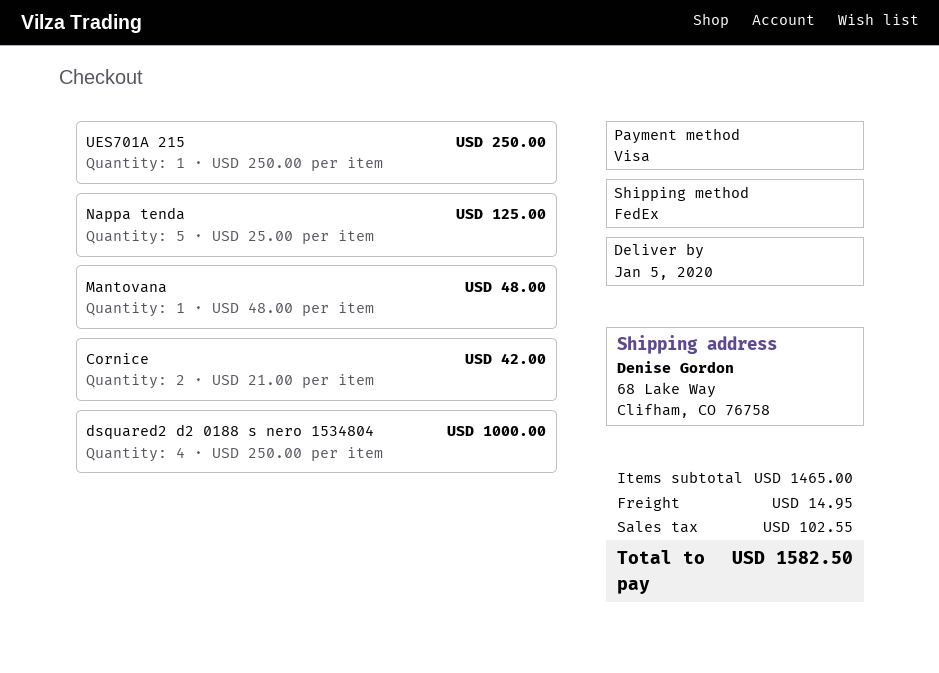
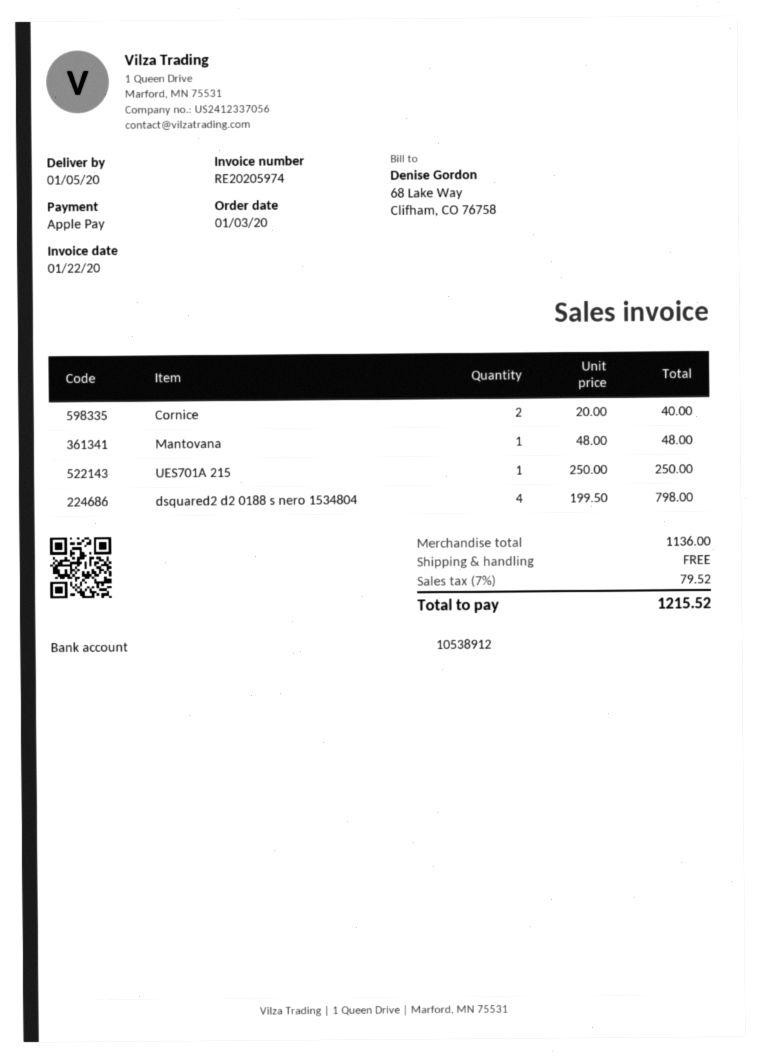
payment method: Visa -> Apple Pay
Nappa tenda: 5 x 25.00 = 125.00 -> none
Cornice: 2 x 21.00 = 42.00 -> 2 x 20.00 = 40.00
dsquared2 d2 0188 s nero 1534804: 4 x 250.00 = 1000.00 -> 4 x 199.50 = 798.00
subtotal: 1465.00 -> 1136.00
shipping: 14.95 -> 0.00
tax: 102.55 -> 79.52
total: 1582.50 -> 1215.52

